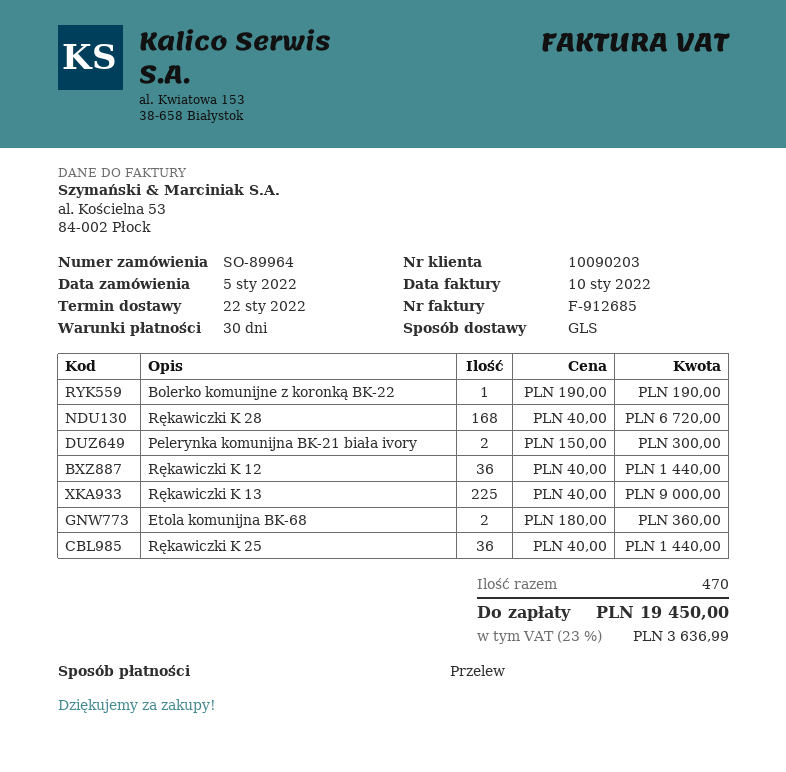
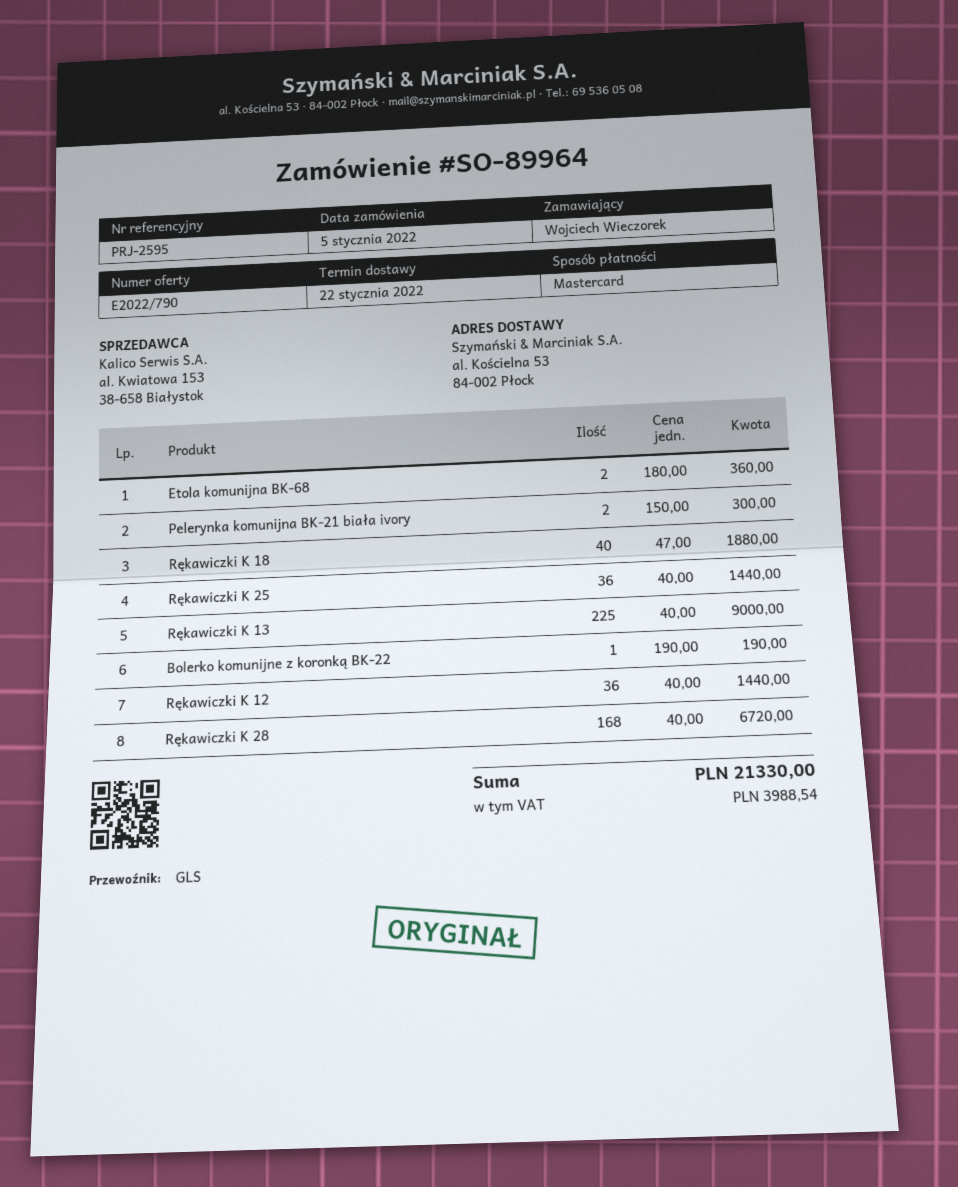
payment method: bank transfer -> Mastercard
Rękawiczki K 18: none -> 40 x 47.00 = 1880.00
tax: 3636.99 -> 3988.54
total: 19450.00 -> 21330.00

